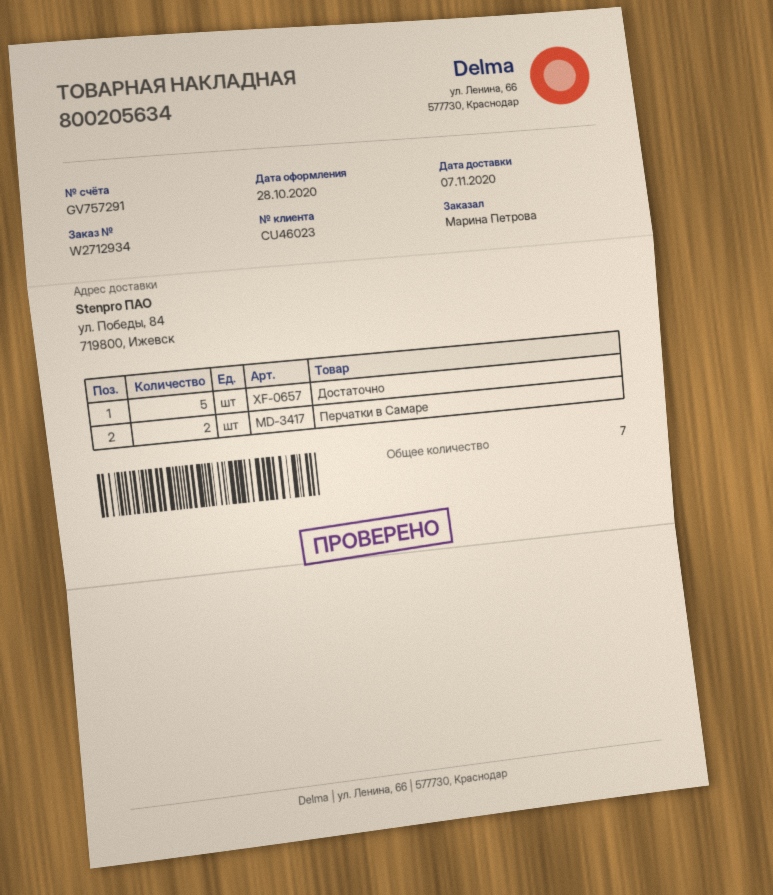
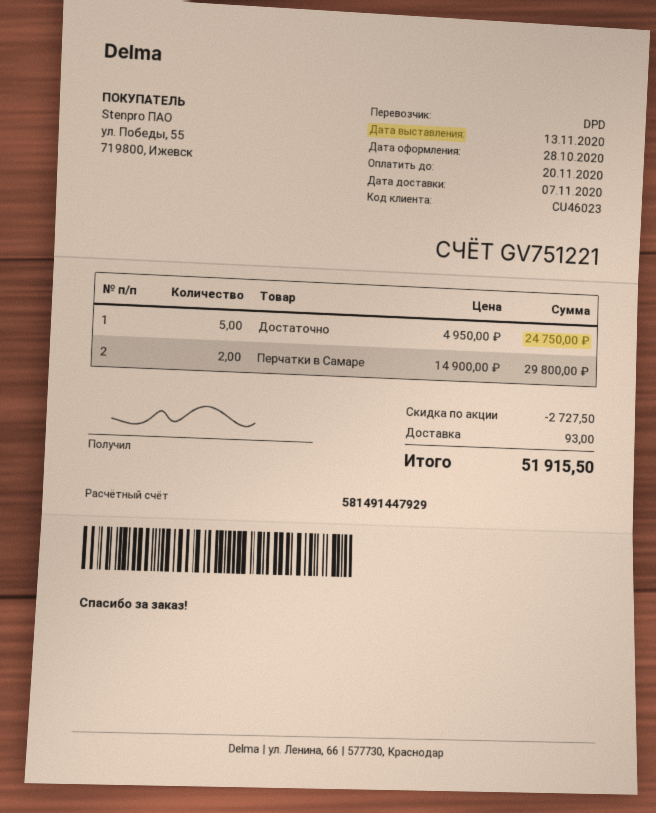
invoice number: GV757291 -> GV751221

